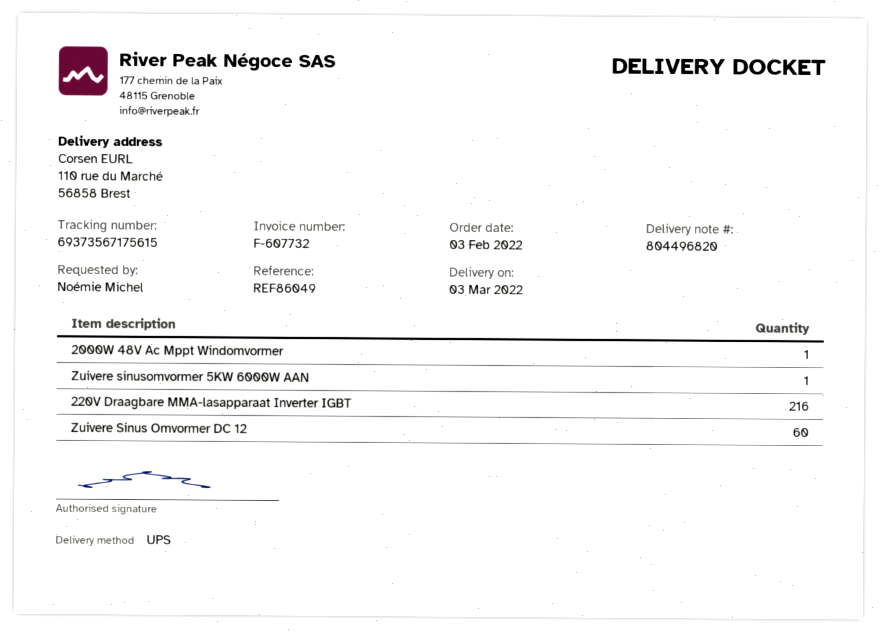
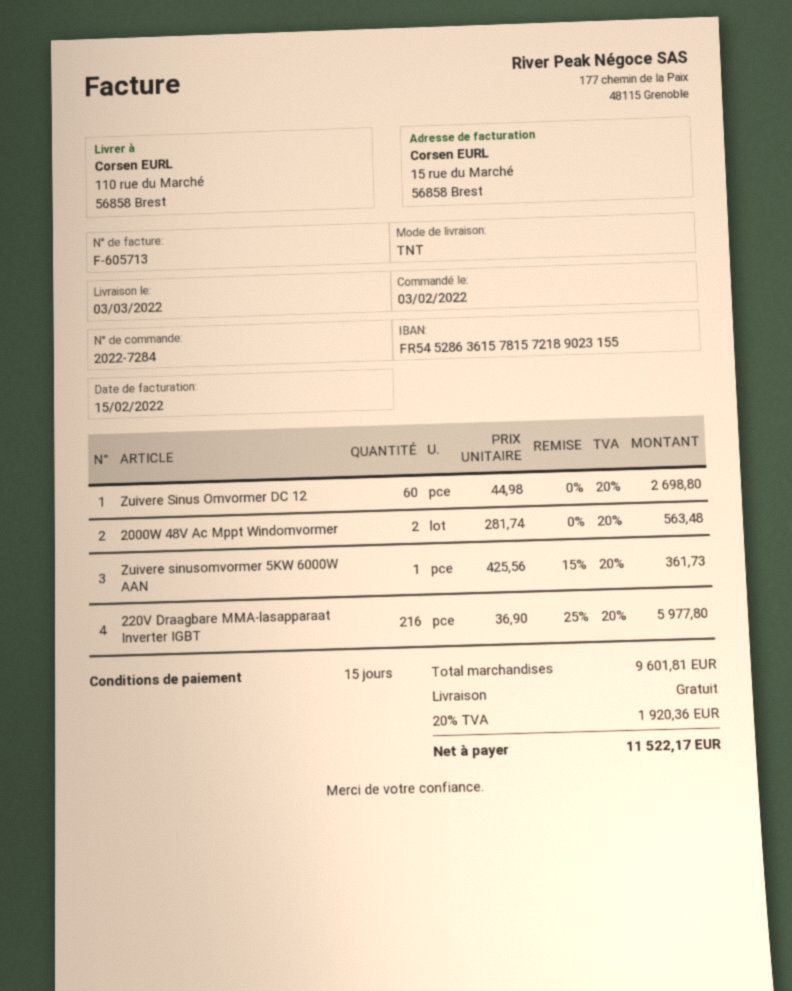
invoice number: F-607732 -> F-605713
shipping method: UPS -> TNT
2000W 48V Ac Mppt Windomvormer: 1 -> 2

